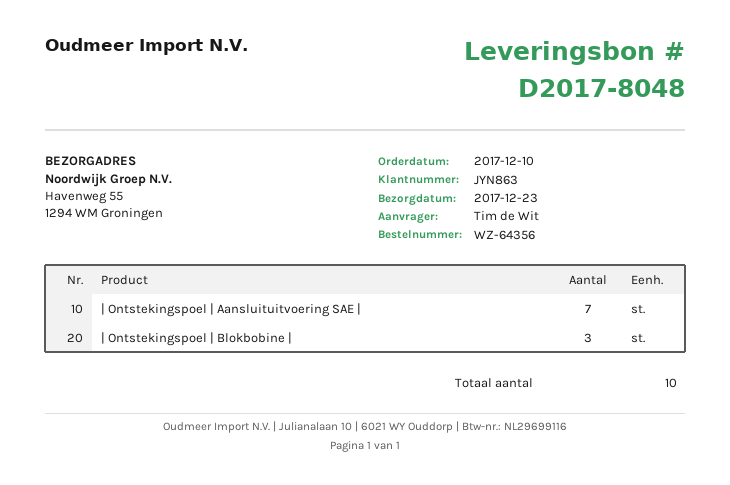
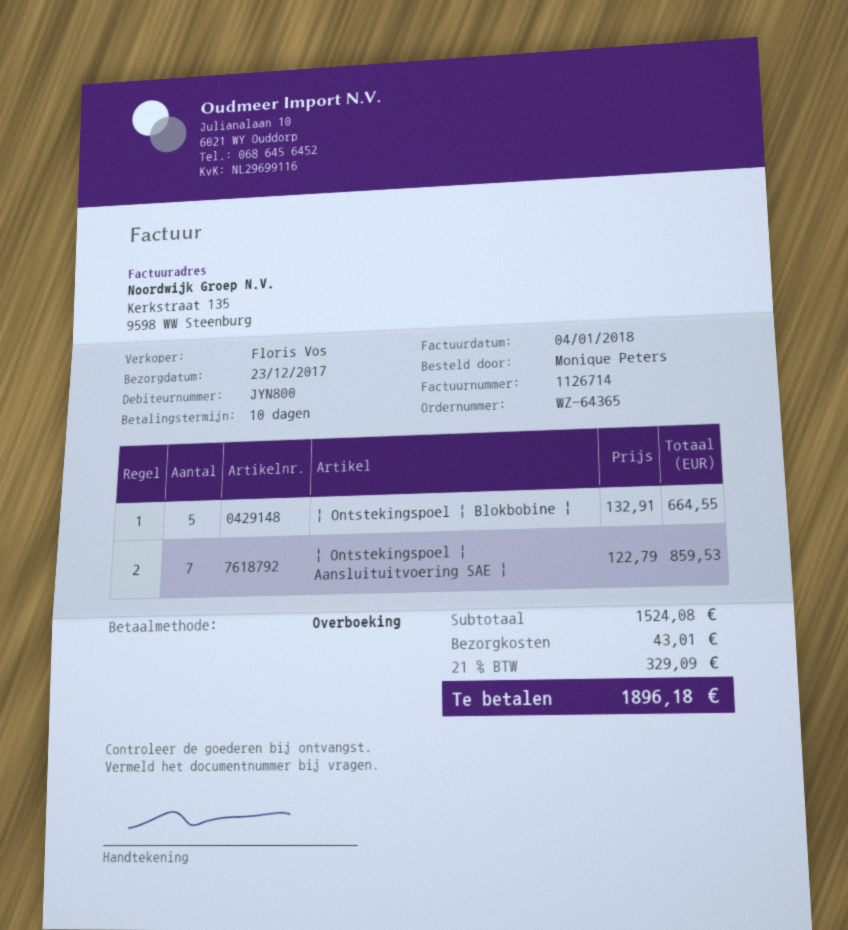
order number: WZ-64356 -> WZ-64365
customer number: JYN863 -> JYN800
ordered by: Tim de Wit -> Monique Peters
| Ontstekingspoel | Blokbobine |: 3 -> 5

